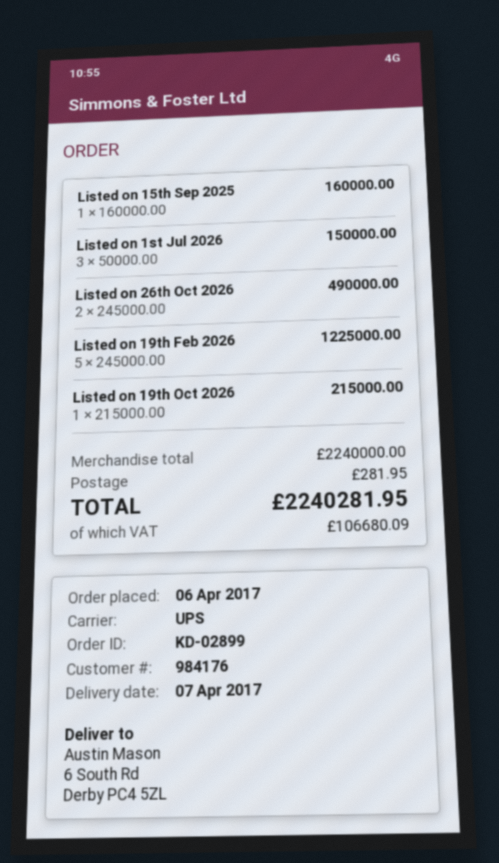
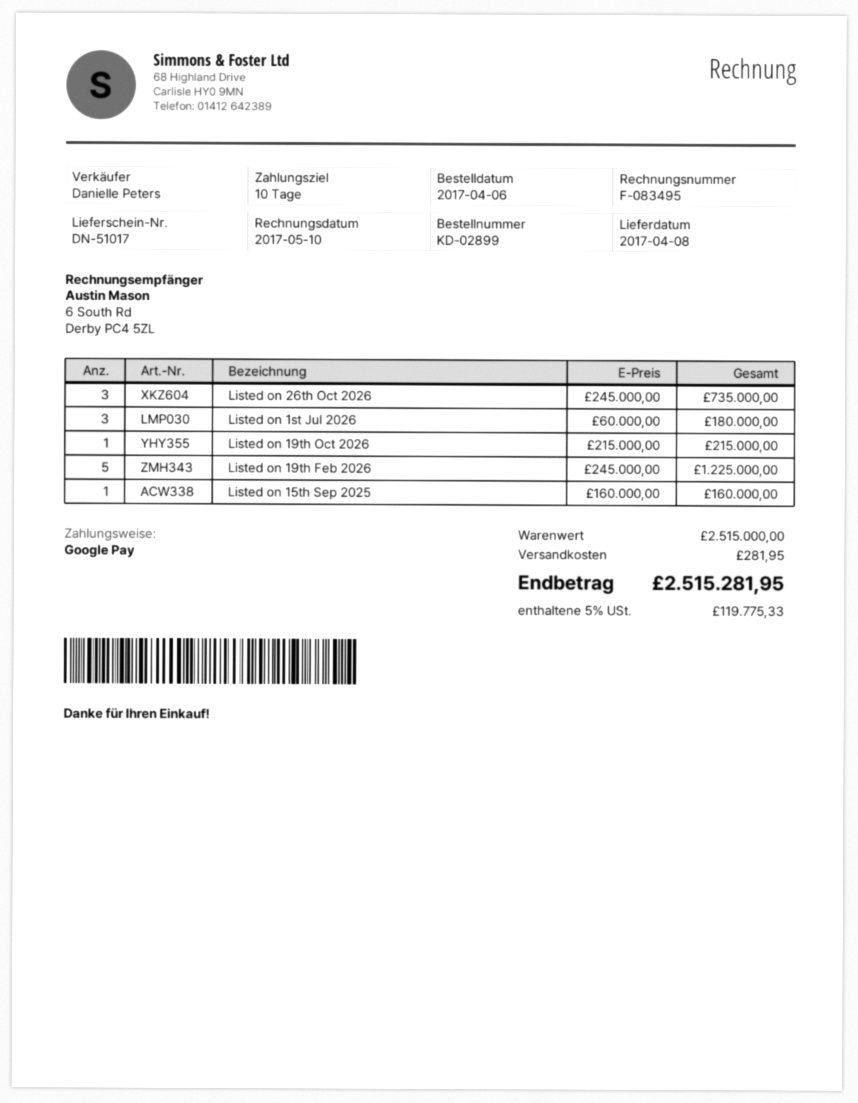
delivery date: 2017-04-07 -> 2017-04-08
Listed on 1st Jul 2026: 3 x 50000.00 = 150000.00 -> 3 x 60000.00 = 180000.00
Listed on 26th Oct 2026: 2 x 245000.00 = 490000.00 -> 3 x 245000.00 = 735000.00
subtotal: 2240000.00 -> 2515000.00
tax: 106680.09 -> 119775.33
total: 2240281.95 -> 2515281.95

